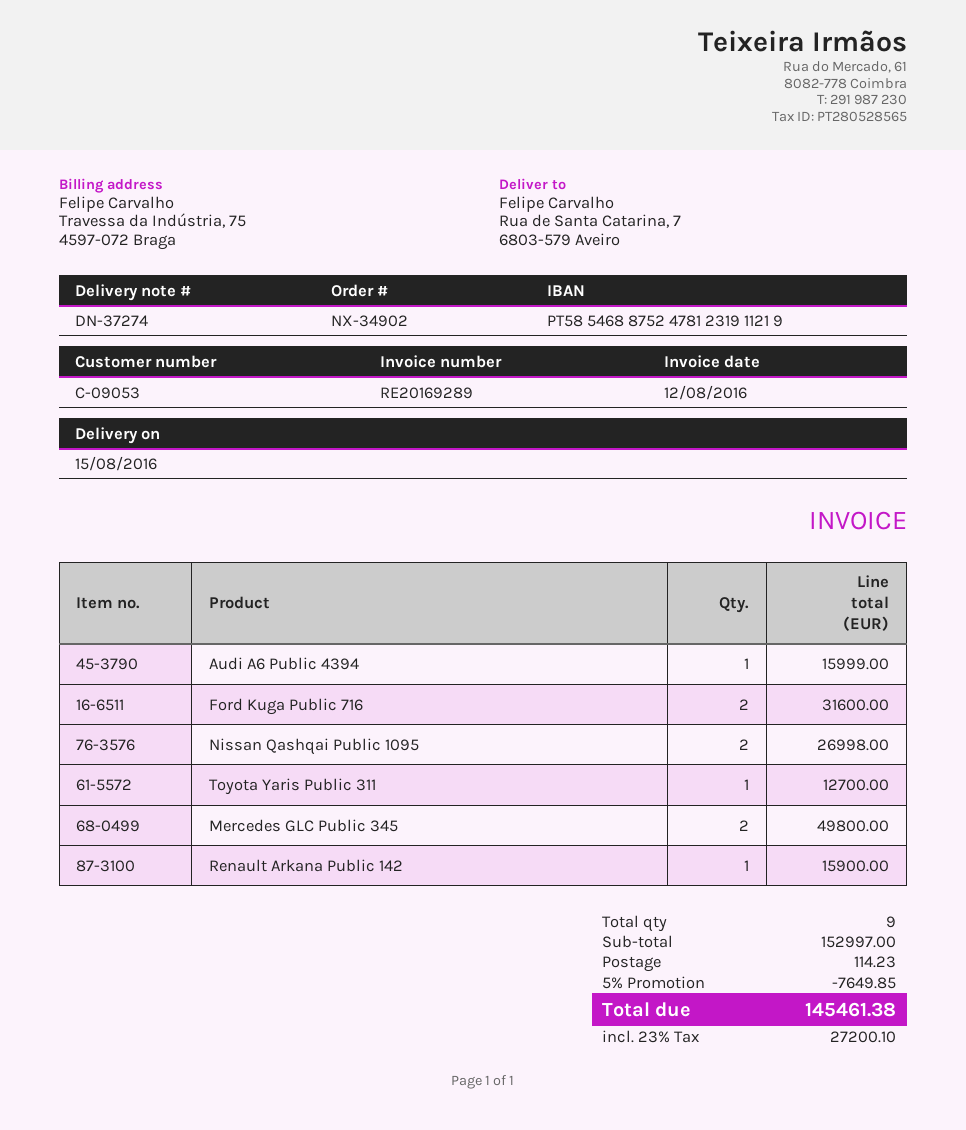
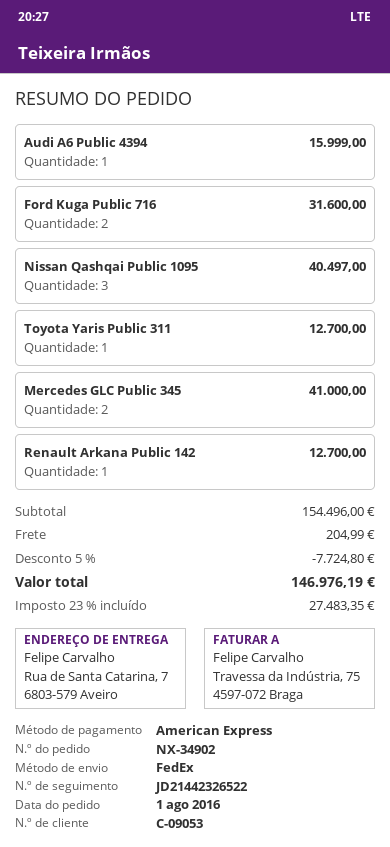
Nissan Qashqai Public 1095: 2 for 26998.00 -> 3 for 40497.00
Mercedes GLC Public 345: 2 for 49800.00 -> 2 for 41000.00
Renault Arkana Public 142: 1 for 15900.00 -> 1 for 12700.00
subtotal: 152997.00 -> 154496.00
discount: 5% = 7649.85 -> 5% = 7724.80
shipping: 114.23 -> 204.99
tax: 23% = 27200.10 -> 23% = 27483.35
total: 145461.38 -> 146976.19

